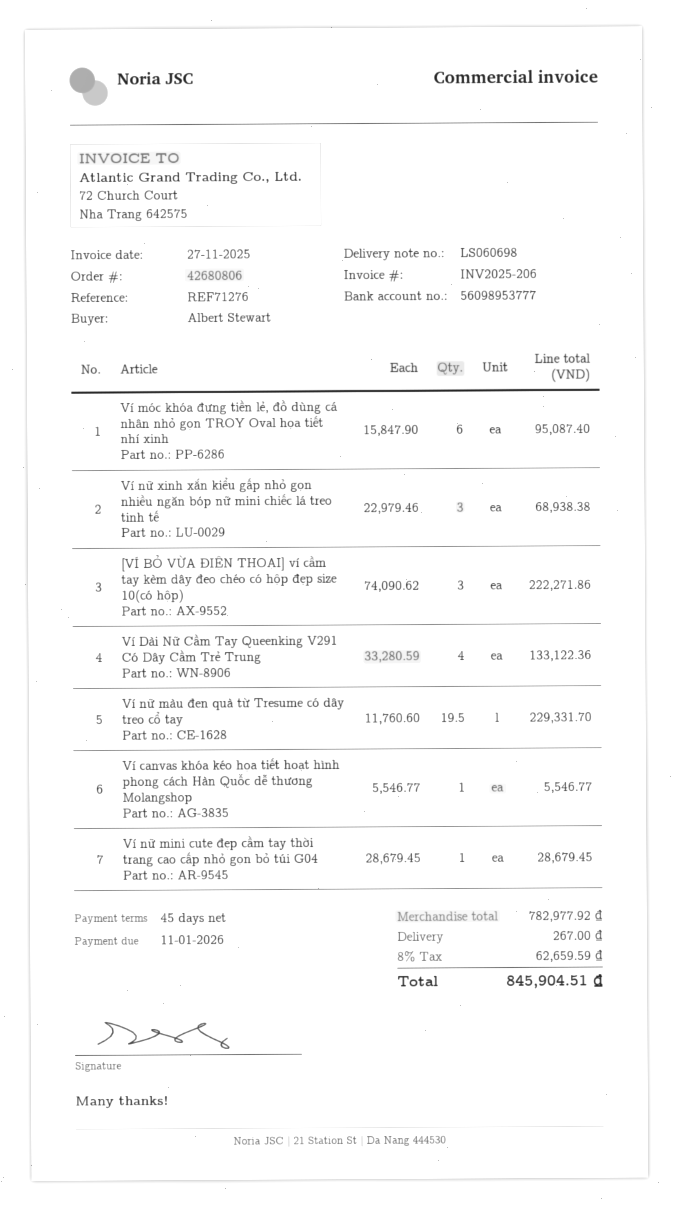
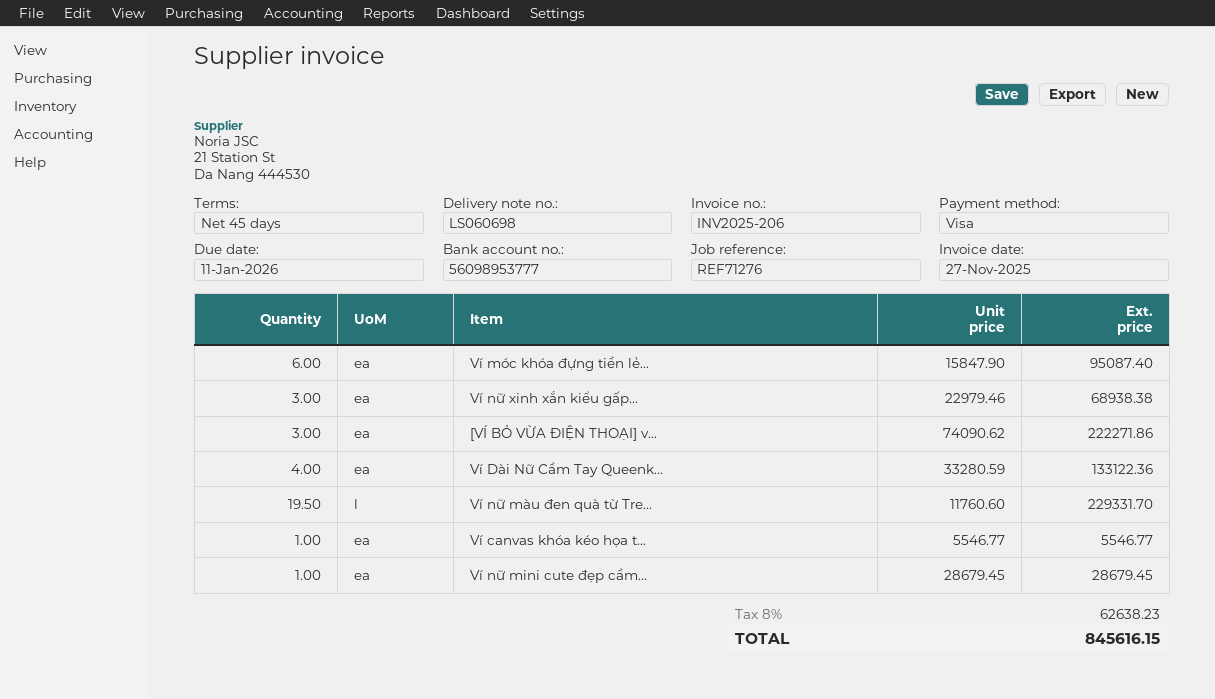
shipping: 267.00 -> none
tax: 8% = 62659.59 -> 8% = 62638.23
total: 845904.51 -> 845616.15

